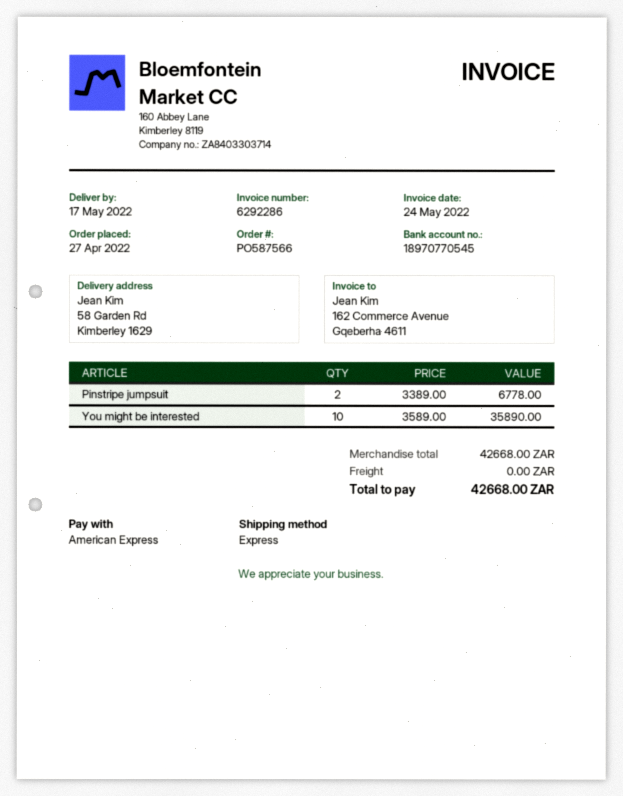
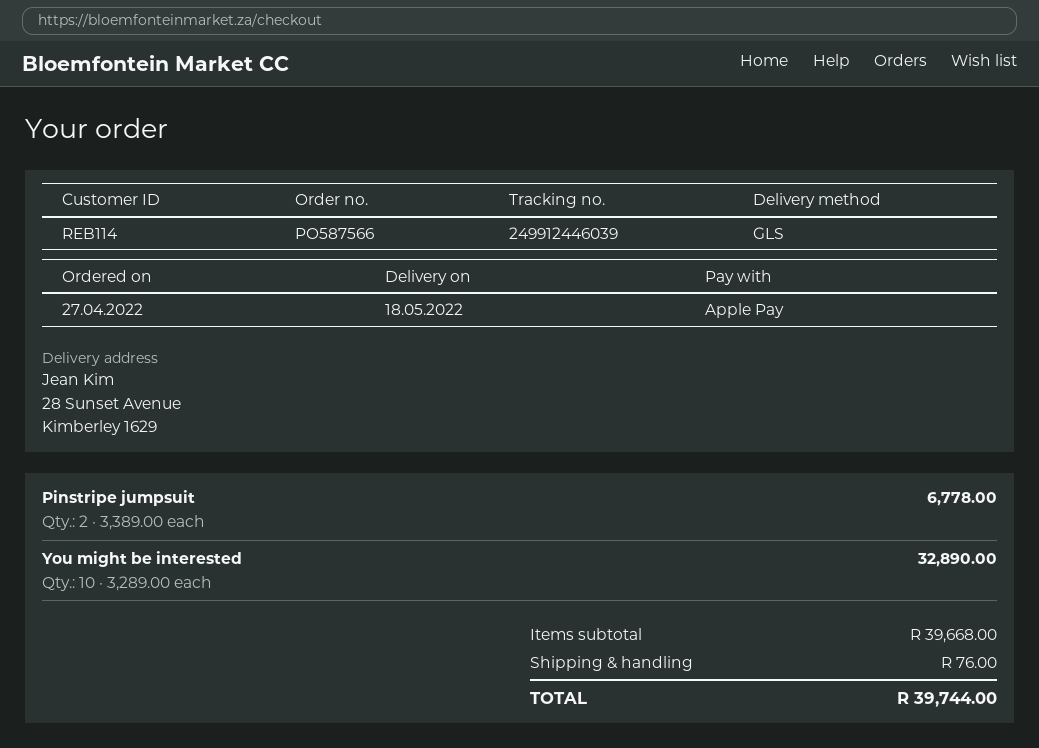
delivery date: 2022-05-17 -> 2022-05-18
payment method: American Express -> Apple Pay
shipping method: express -> GLS
ship to: 58 Garden Rd, Kimberley 1629 -> 28 Sunset Avenue, Kimberley 1629
You might be interested: 10 x 3589.00 = 35890.00 -> 10 x 3289.00 = 32890.00
subtotal: 42668.00 -> 39668.00
shipping: 0.00 -> 76.00
total: 42668.00 -> 39744.00

